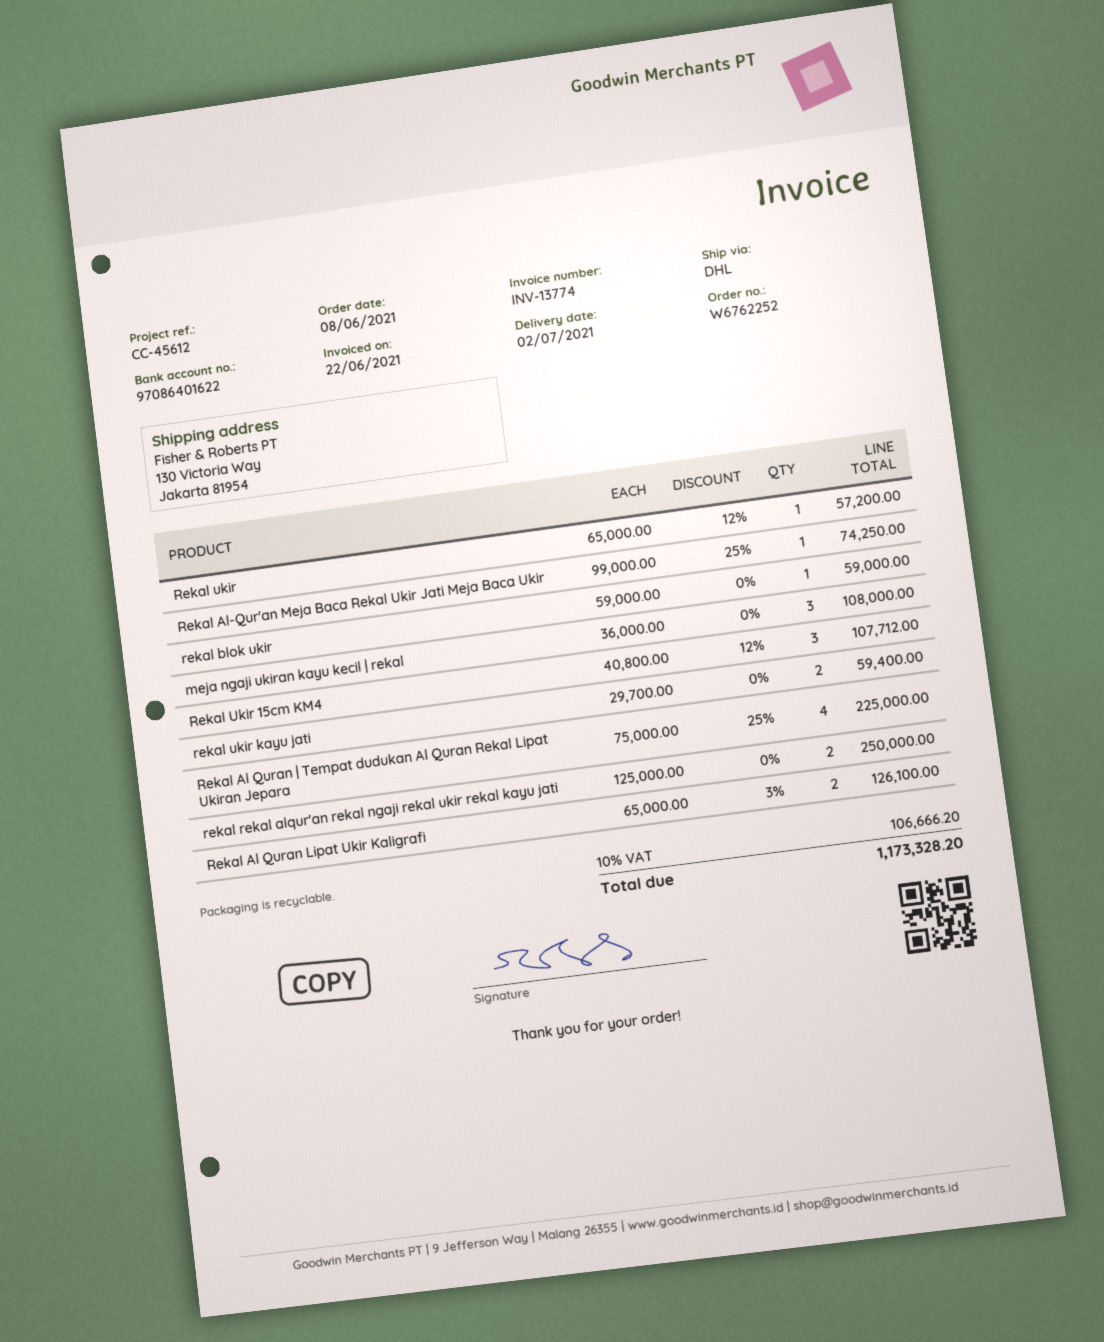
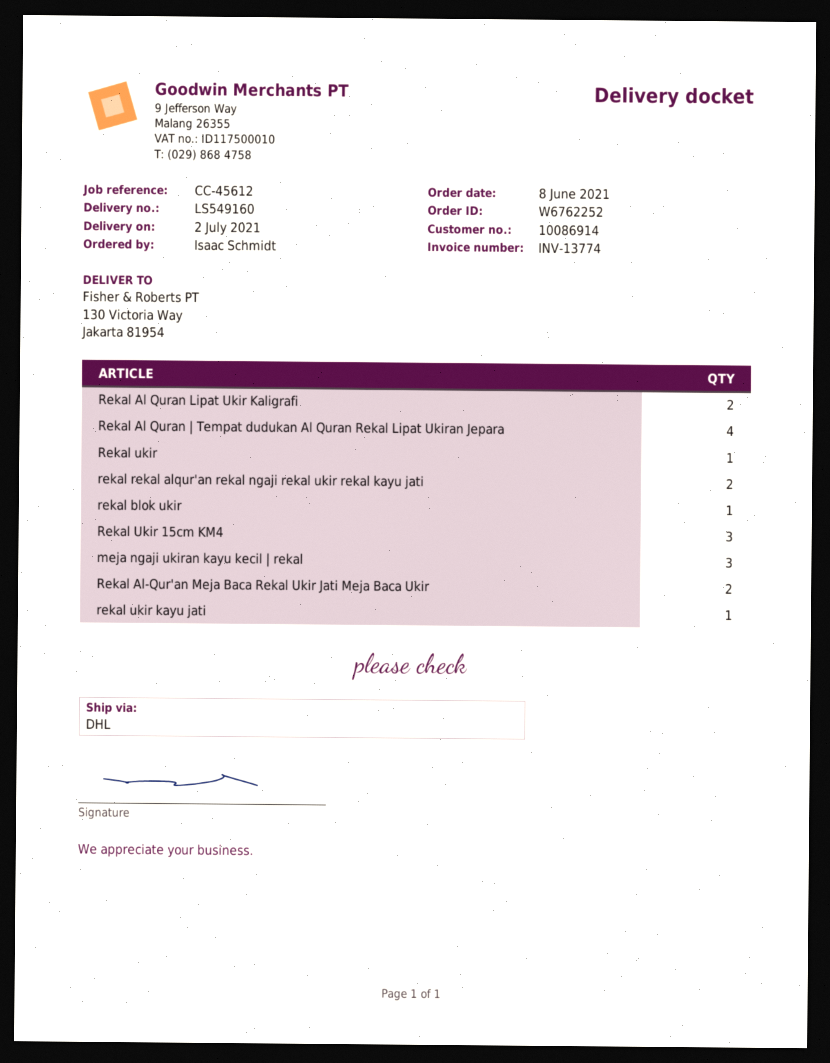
Rekal Al-Qur'an Meja Baca Rekal Ukir Jati Meja Baca Ukir: 1 -> 2
rekal ukir kayu jati: 2 -> 1

